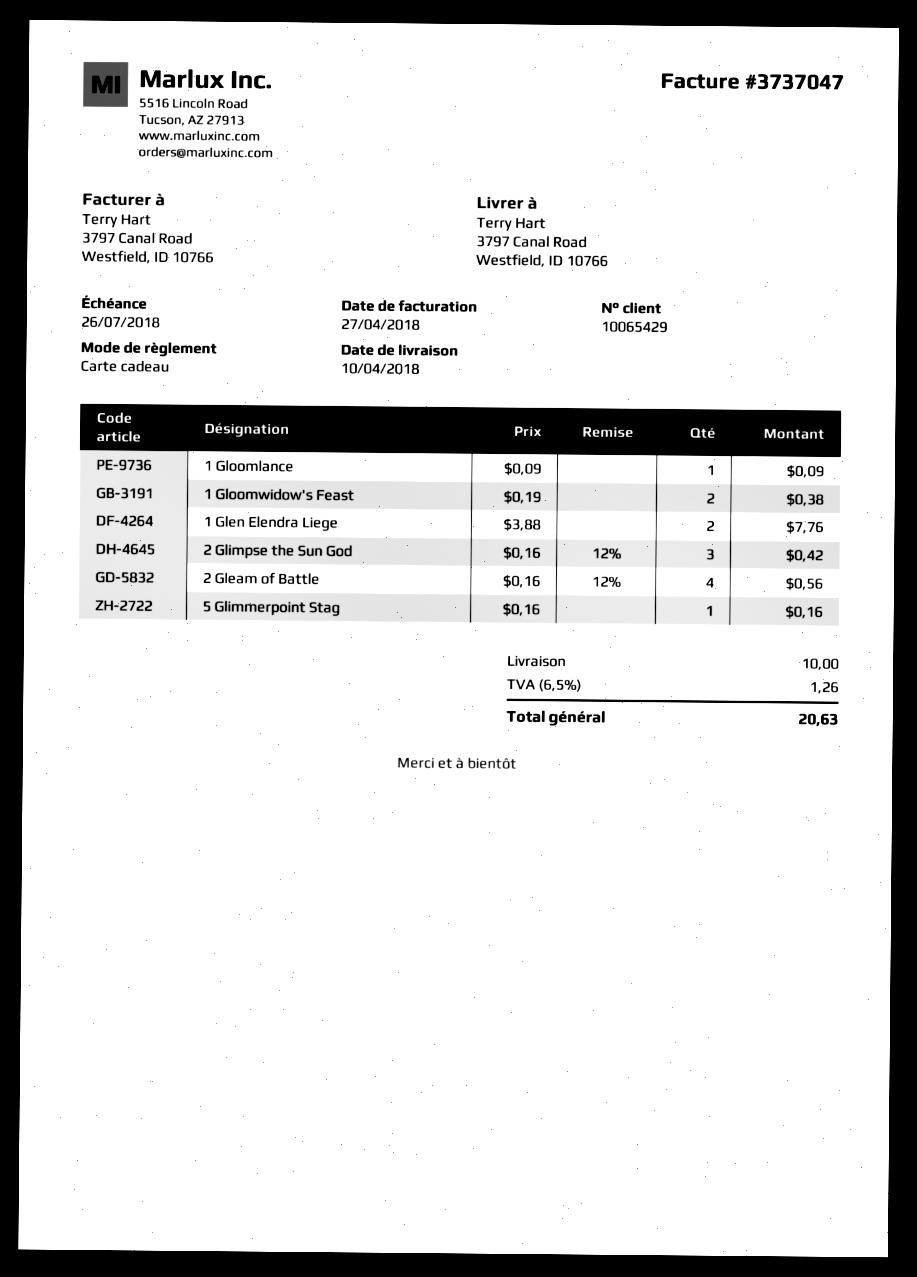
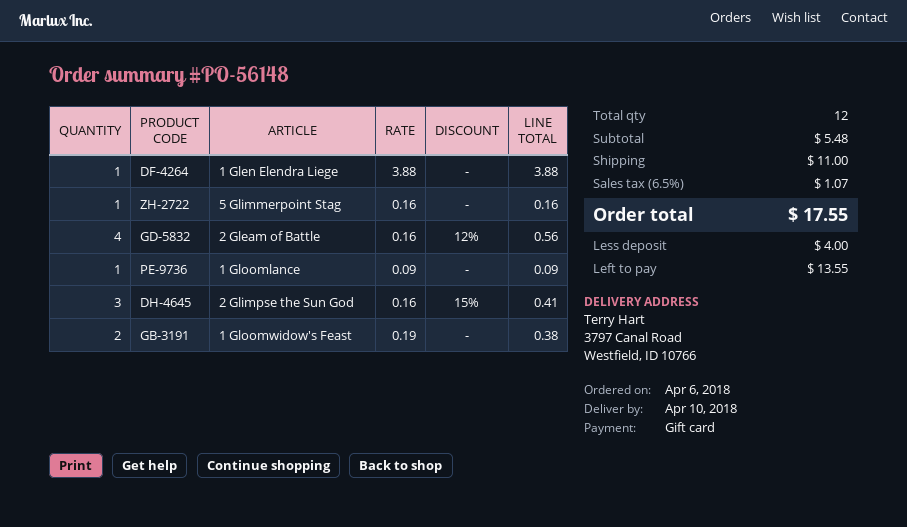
1 Glen Elendra Liege: 2 x 3.88 = 7.76 -> 1 x 3.88 = 3.88
2 Glimpse the Sun God: 3 x 0.16 - 12% = 0.42 -> 3 x 0.16 - 15% = 0.41
shipping: 10.00 -> 11.00
tax: 6.5% = 1.26 -> 6.5% = 1.07
total: 20.63 -> 17.55

